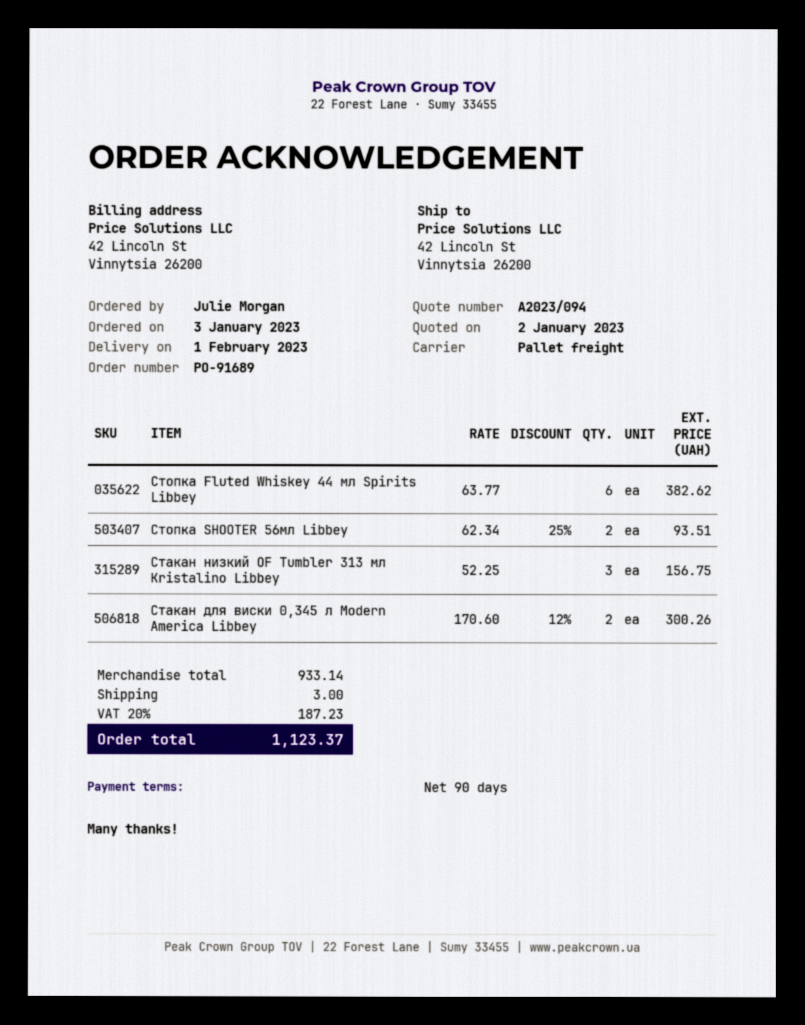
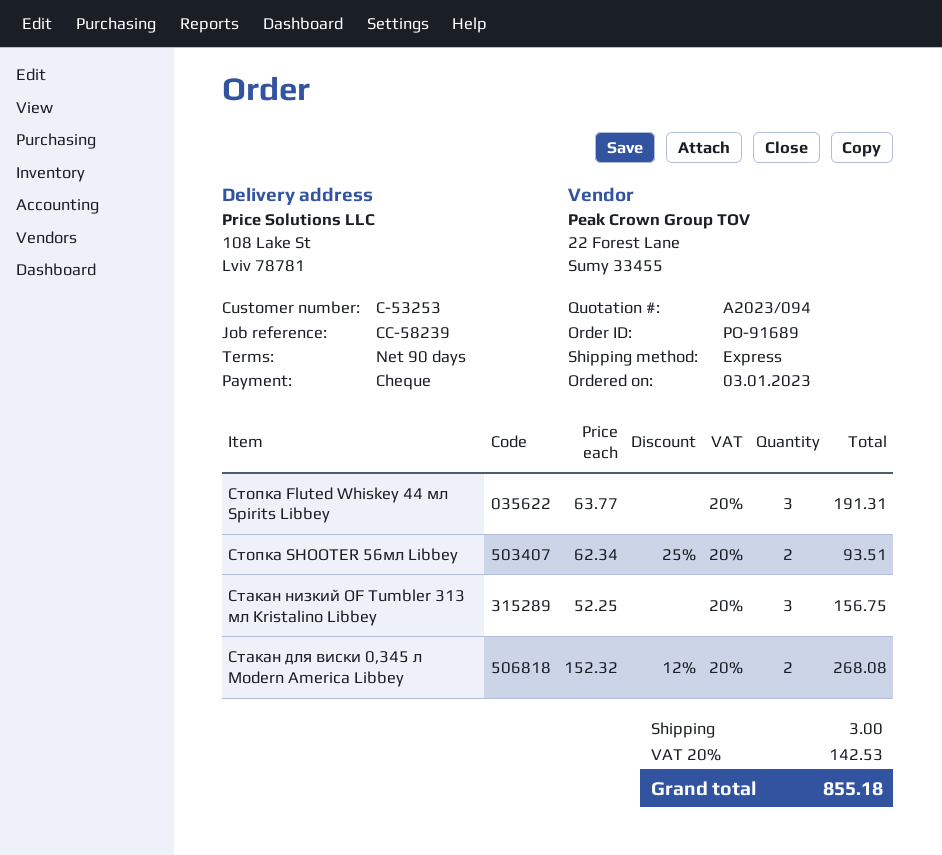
shipping method: pallet freight -> express
ship to: 42 Lincoln St, Vinnytsia 26200 -> 108 Lake St, Lviv 78781
Стопка Fluted Whiskey 44 мл Spirits Libbey: 6 x 63.77 = 382.62 -> 3 x 63.77 = 191.31
Стакан для виски 0,345 л Modern America Libbey: 2 x 170.60 - 12% = 300.26 -> 2 x 152.32 - 12% = 268.08
tax: 20% = 187.23 -> 20% = 142.53
total: 1123.37 -> 855.18

